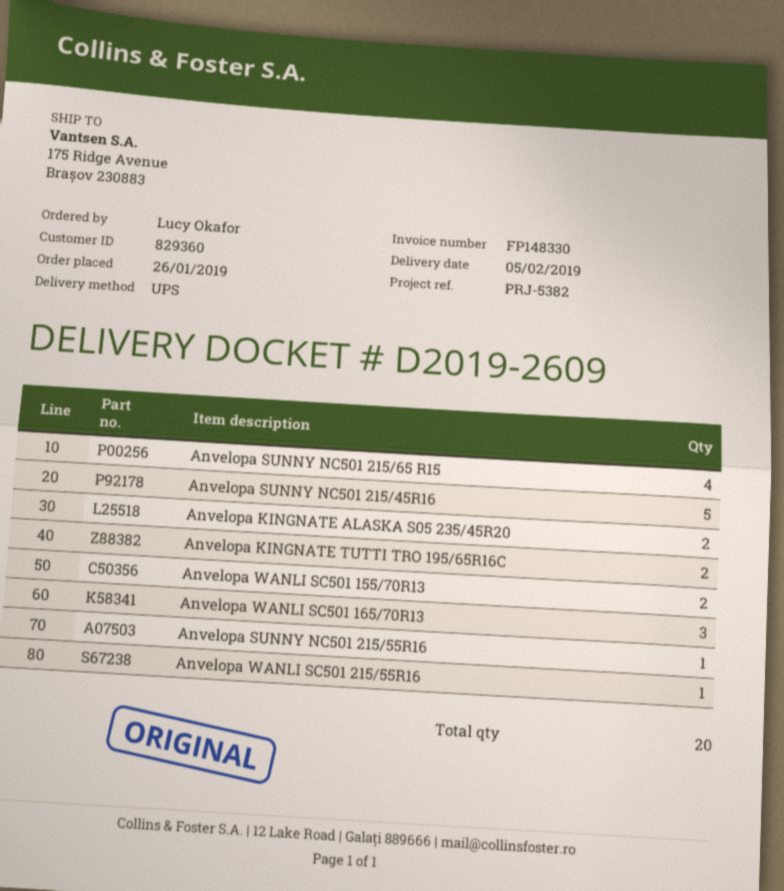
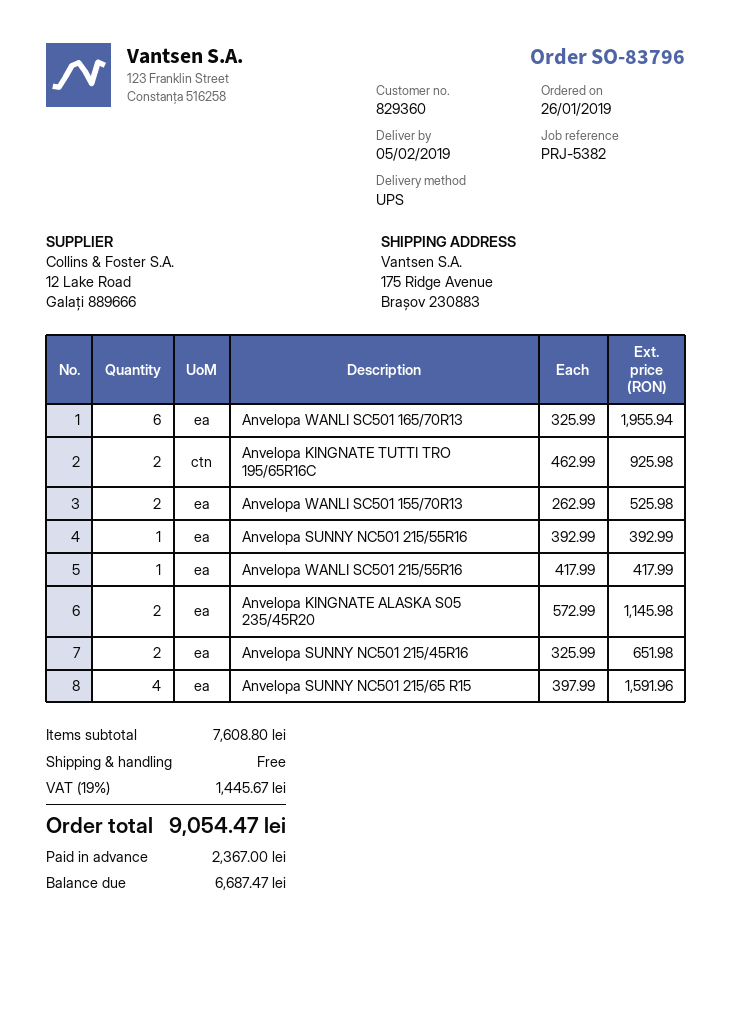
Anvelopa SUNNY NC501 215/45R16: 5 -> 2
Anvelopa WANLI SC501 165/70R13: 3 -> 6

